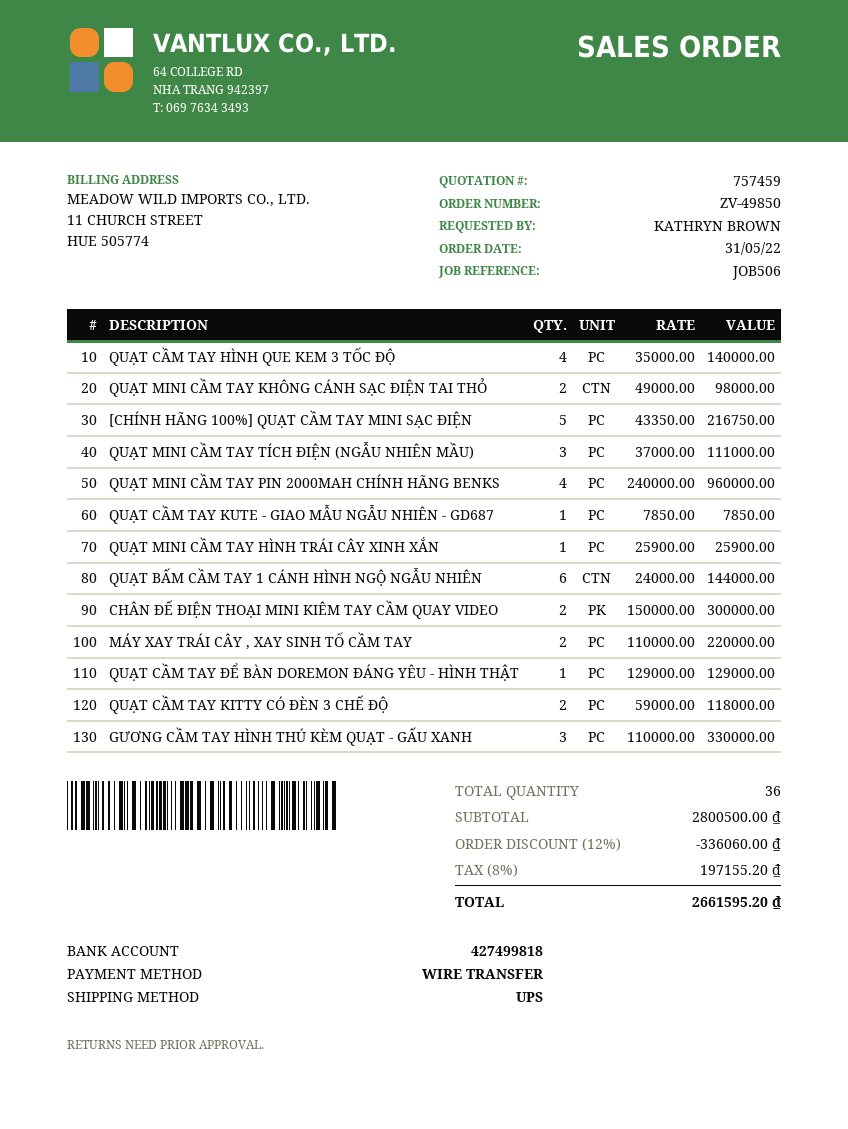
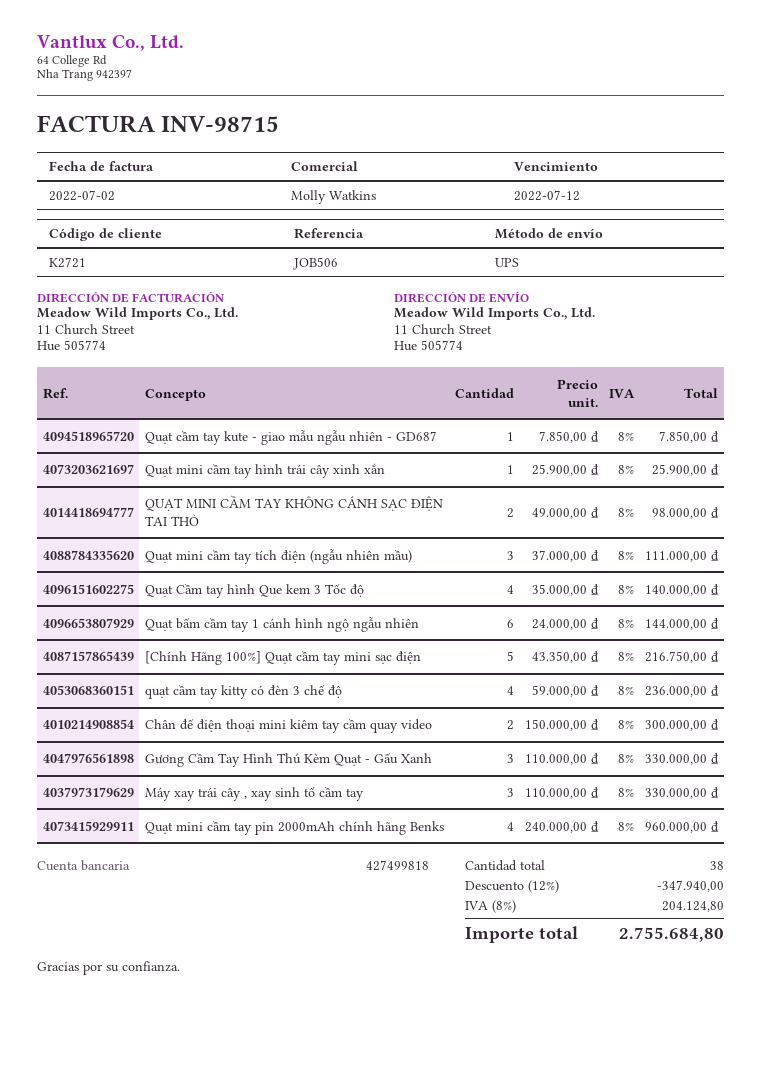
MÁY XAY TRÁI CÂY , XAY SINH TỐ CẦM TAY: 2 x 110000.00 = 220000.00 -> 3 x 110000.00 = 330000.00
QUẠT CẦM TAY ĐỂ BÀN DOREMON ĐÁNG YÊU - HÌNH THẬT: 1 x 129000.00 = 129000.00 -> none
QUẠT CẦM TAY KITTY CÓ ĐÈN 3 CHẾ ĐỘ: 2 x 59000.00 = 118000.00 -> 4 x 59000.00 = 236000.00
total quantity: 36 -> 38
discount: 12% = 336060.00 -> 12% = 347940.00
tax: 8% = 197155.20 -> 8% = 204124.80
total: 2661595.20 -> 2755684.80

